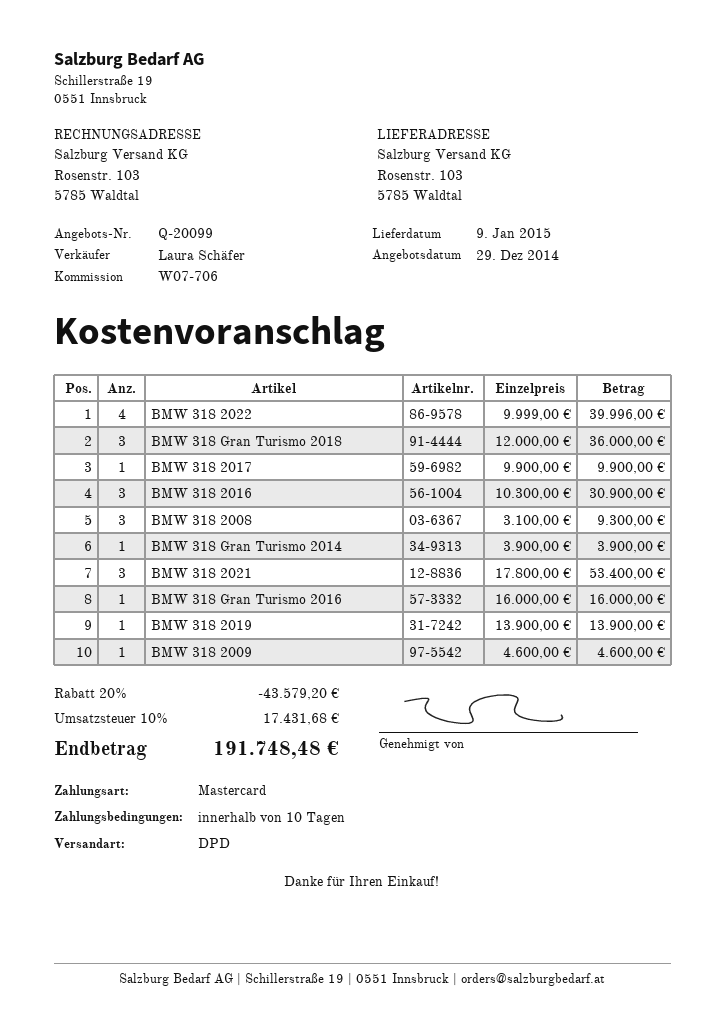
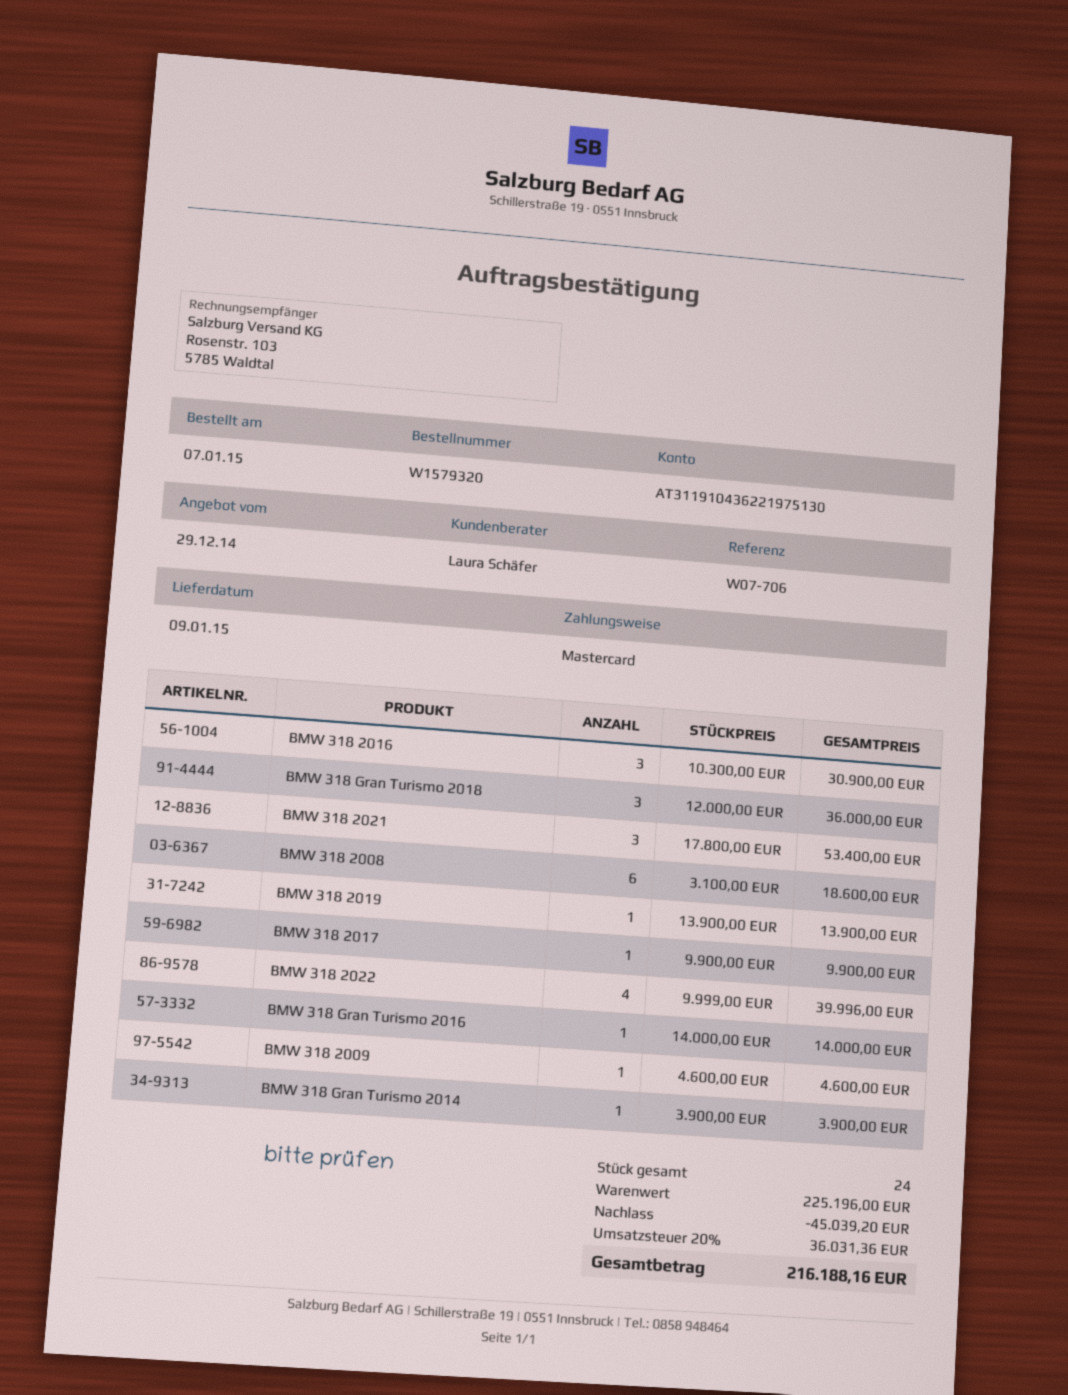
BMW 318 2008: 3 x 3100.00 = 9300.00 -> 6 x 3100.00 = 18600.00
BMW 318 Gran Turismo 2016: 1 x 16000.00 = 16000.00 -> 1 x 14000.00 = 14000.00
discount: 43579.20 -> 45039.20
tax: 10% = 17431.68 -> 20% = 36031.36
total: 191748.48 -> 216188.16

